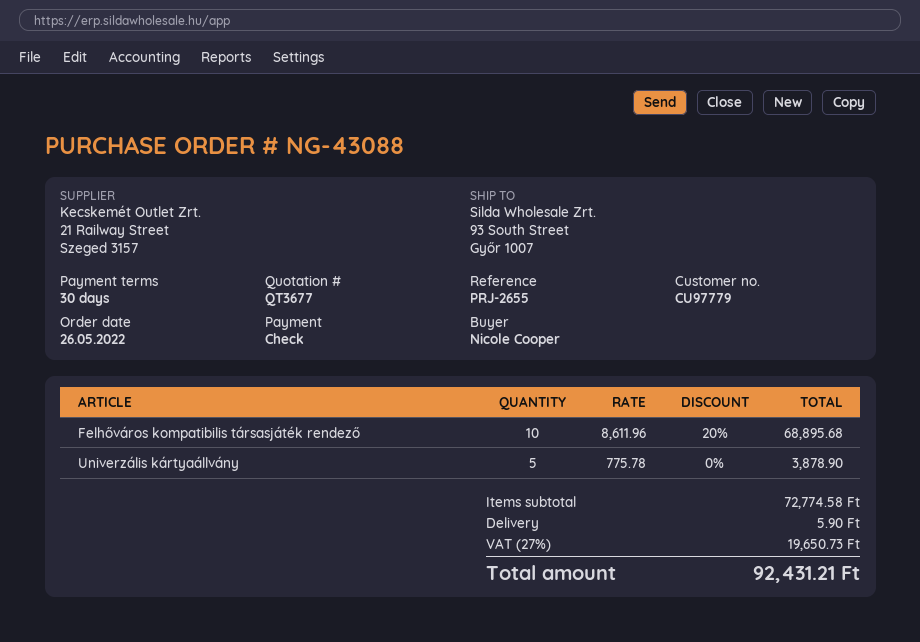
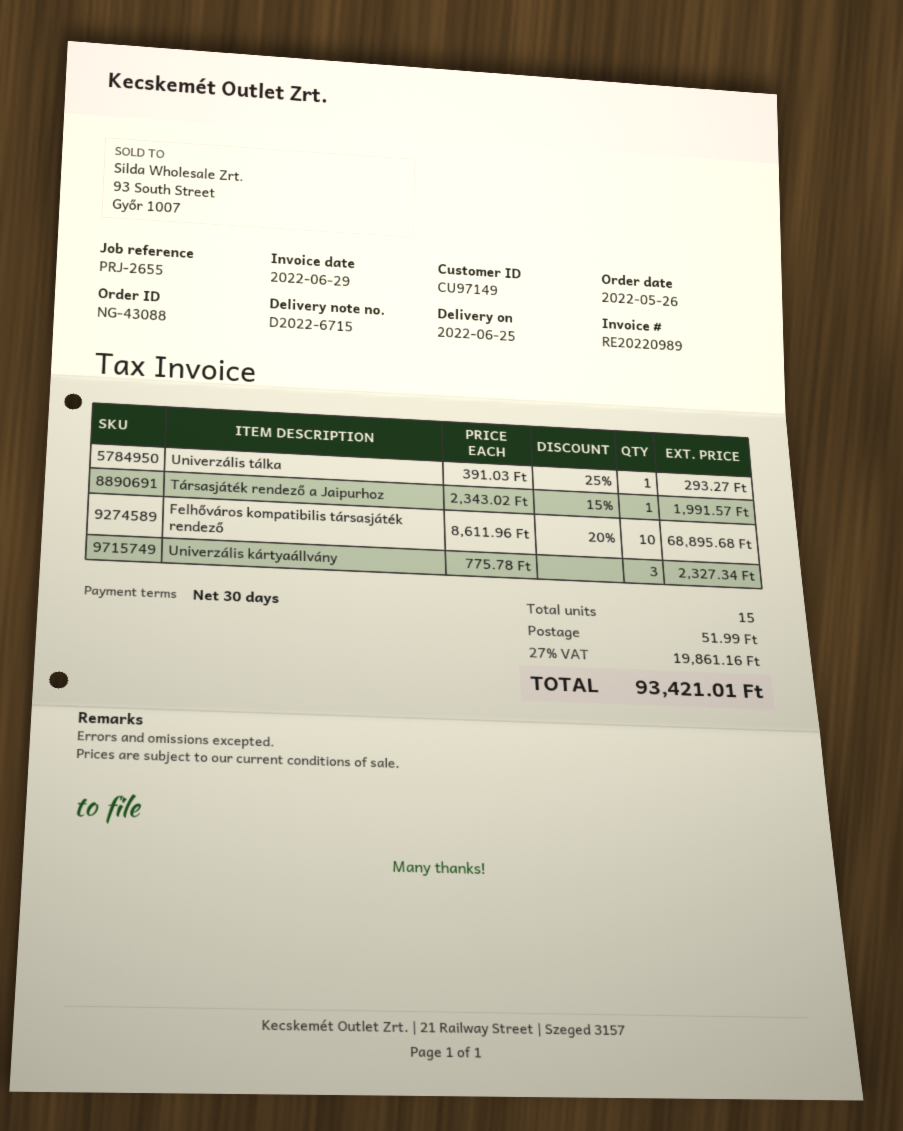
customer number: CU97779 -> CU97149
Univerzális kártyaállvány: 5 x 775.78 = 3878.90 -> 3 x 775.78 = 2327.34
Univerzális tálka: none -> 1 x 391.03 - 25% = 293.27
Társasjáték rendező a Jaipurhoz: none -> 1 x 2343.02 - 15% = 1991.57
shipping: 5.90 -> 51.99
tax: 27% = 19650.73 -> 27% = 19861.16
total: 92431.21 -> 93421.01

